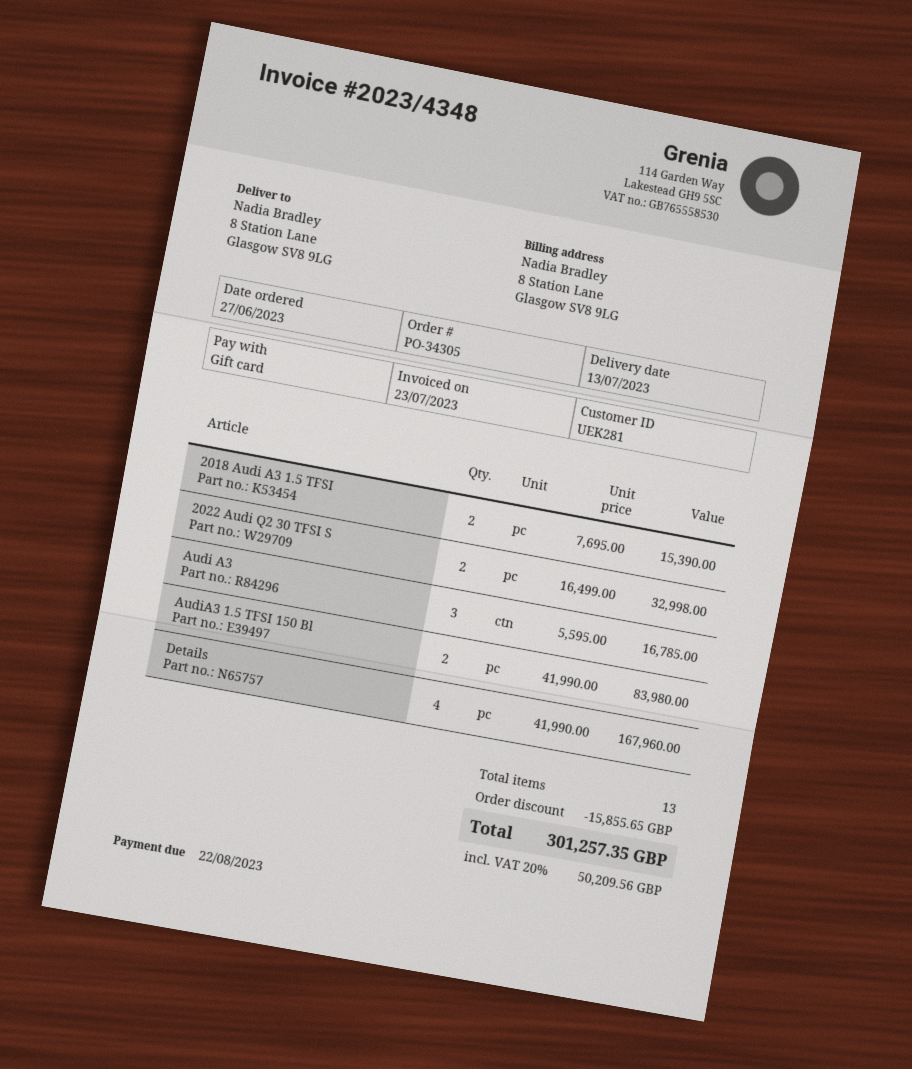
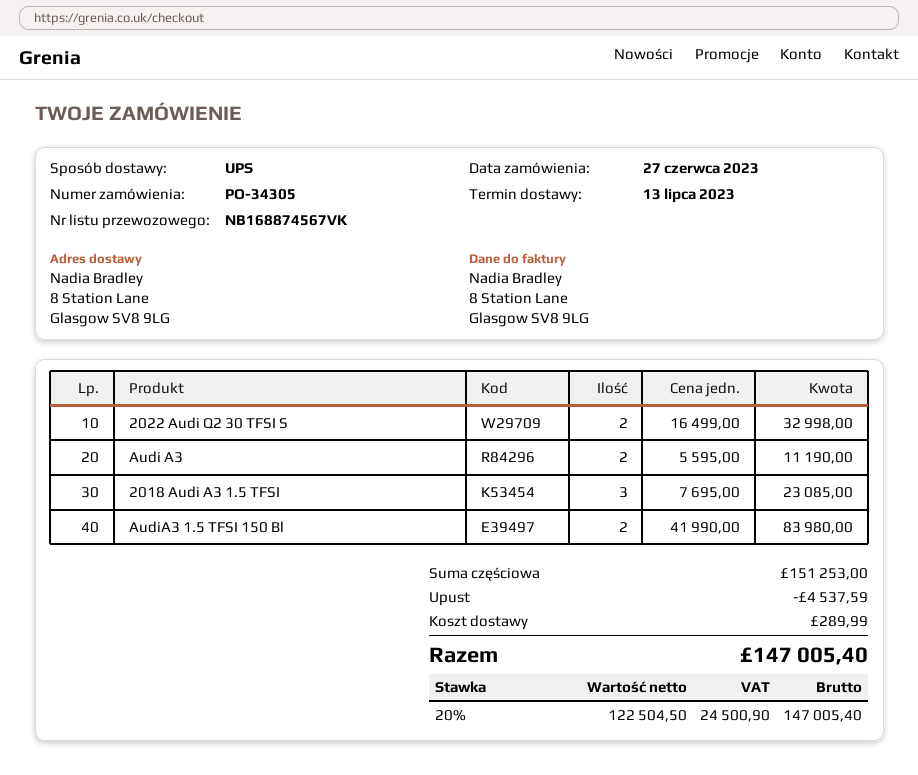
2018 Audi A3 1.5 TFSI: 2 x 7695.00 = 15390.00 -> 3 x 7695.00 = 23085.00
Audi A3: 3 x 5595.00 = 16785.00 -> 2 x 5595.00 = 11190.00
Details: 4 x 41990.00 = 167960.00 -> none
discount: 15855.65 -> 4537.59
shipping: none -> 289.99
tax: 20% = 50209.56 -> 20% = 24500.90
total: 301257.35 -> 147005.40

